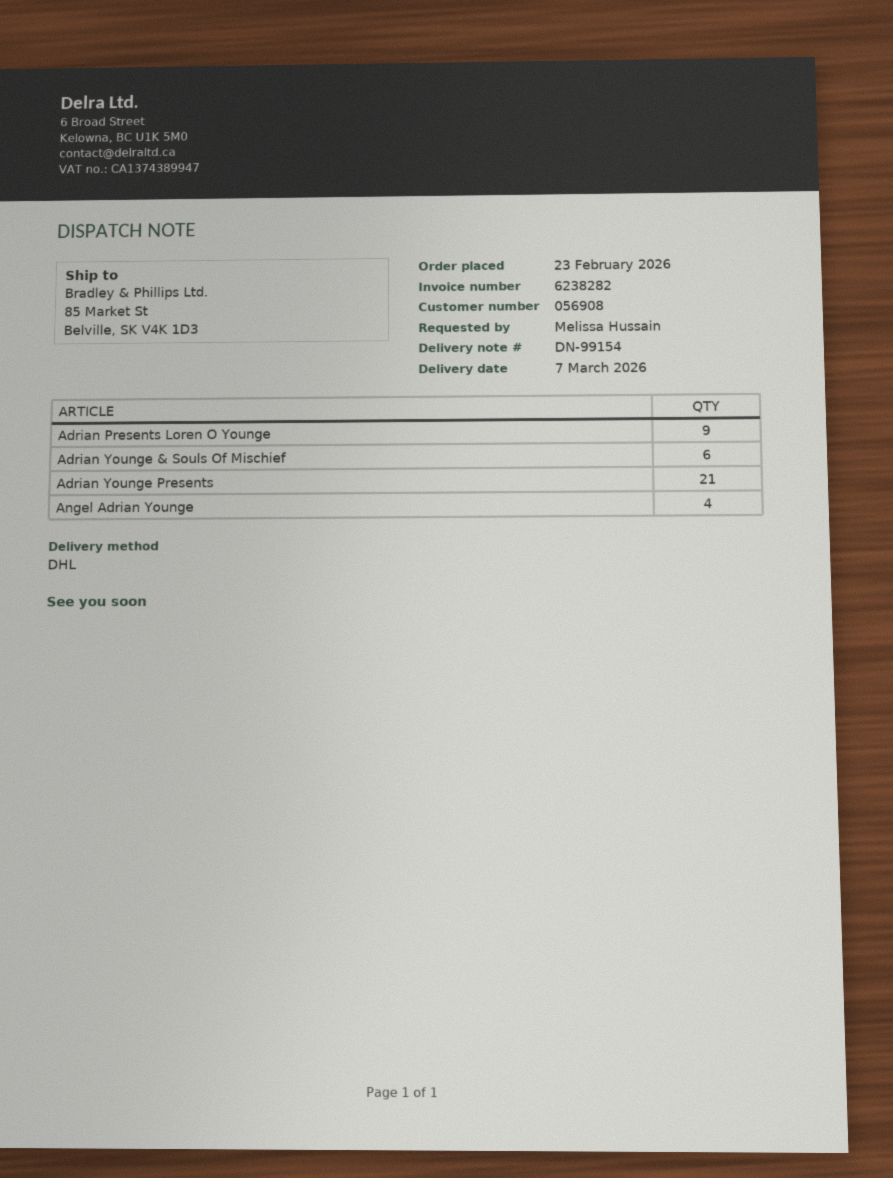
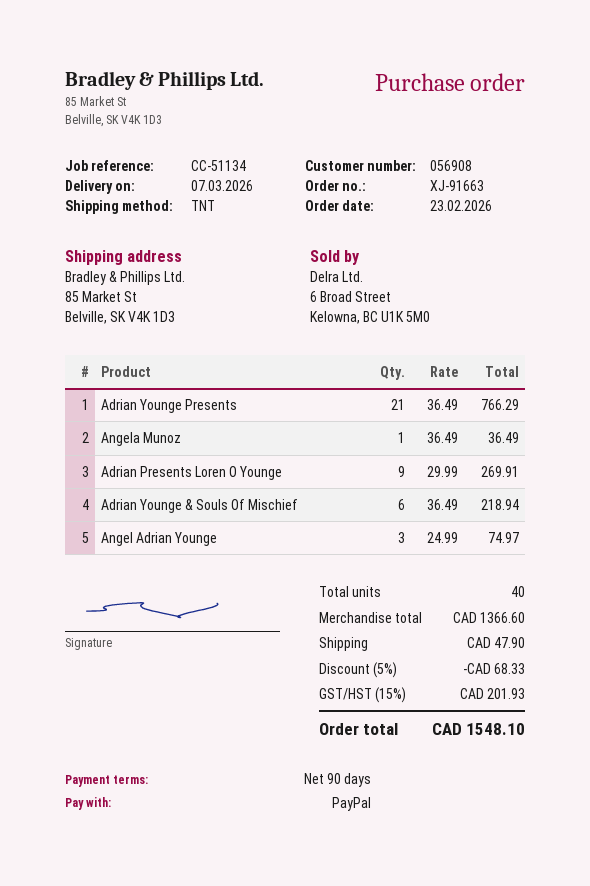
shipping method: DHL -> TNT
Angel Adrian Younge: 4 -> 3
Angela Munoz: none -> 1

